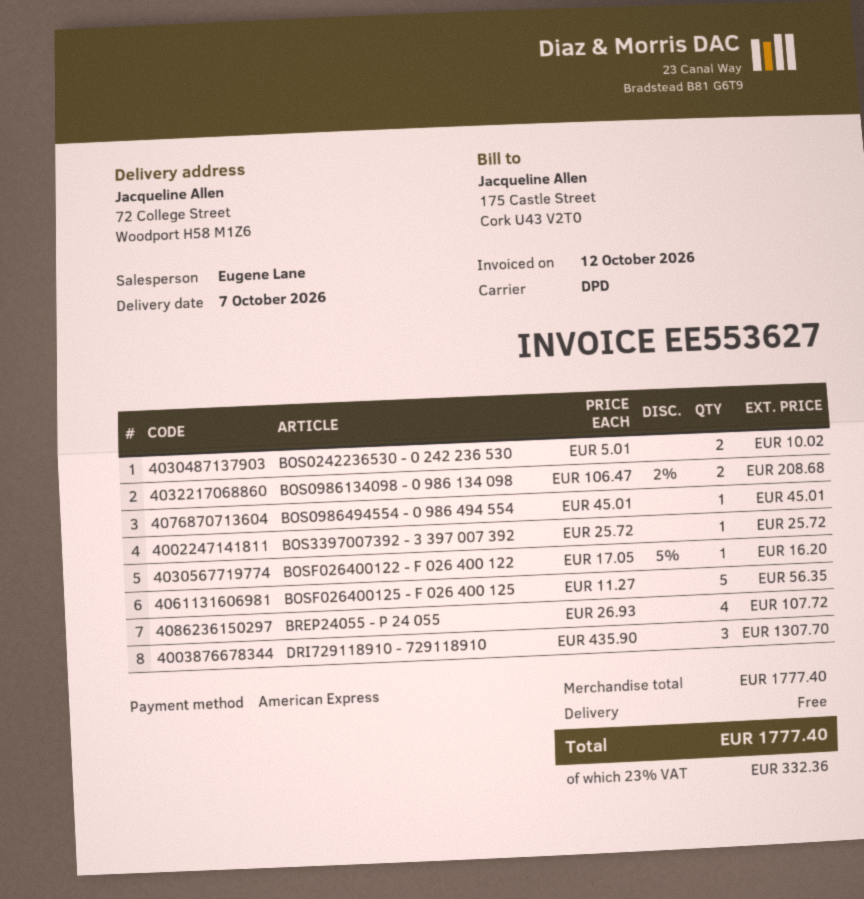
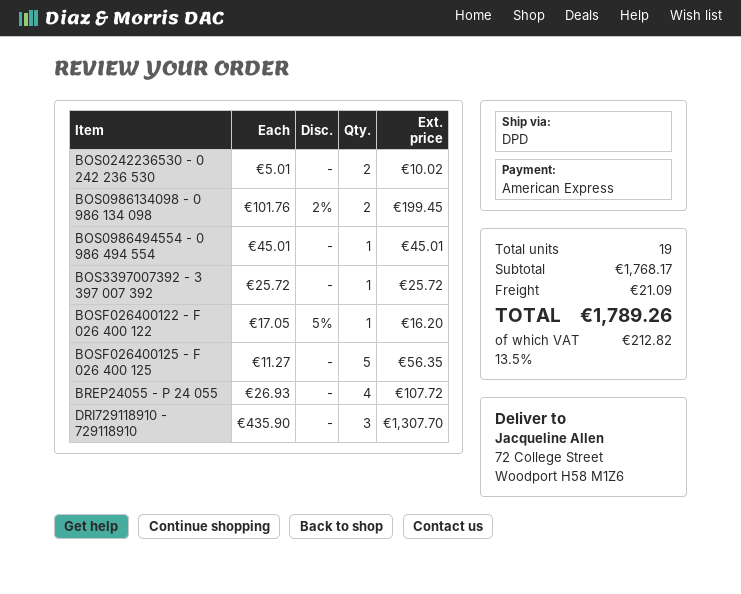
BOS0986134098 - 0 986 134 098: 2 x 106.47 - 2% = 208.68 -> 2 x 101.76 - 2% = 199.45
subtotal: 1777.40 -> 1768.17
shipping: 0.00 -> 21.09
tax: 23% = 332.36 -> 13.5% = 212.82
total: 1777.40 -> 1789.26

